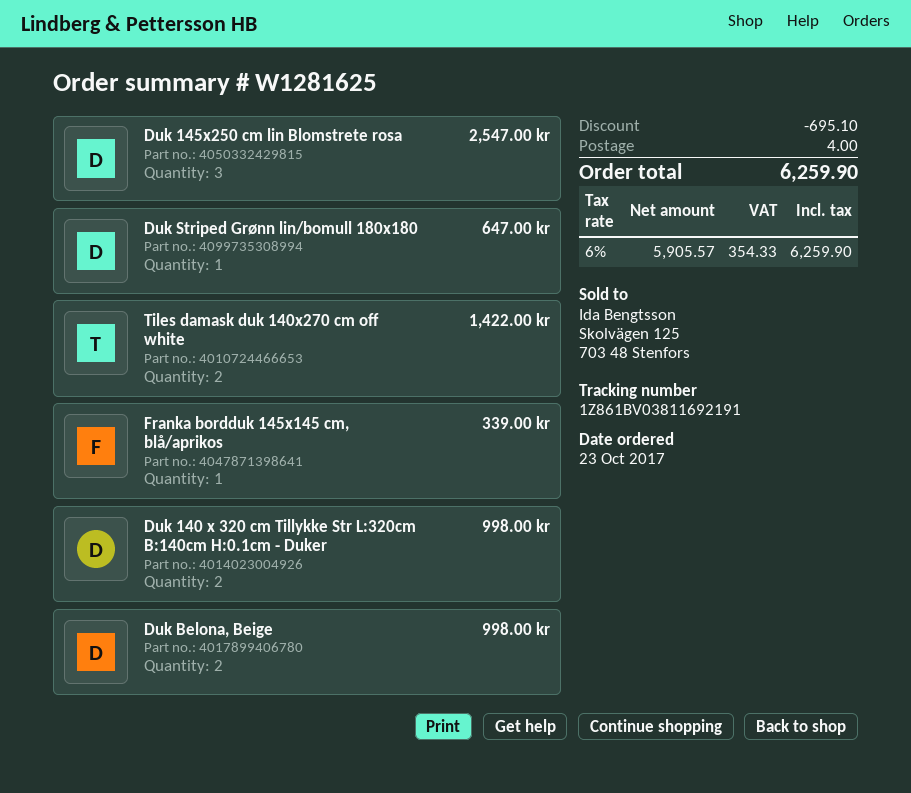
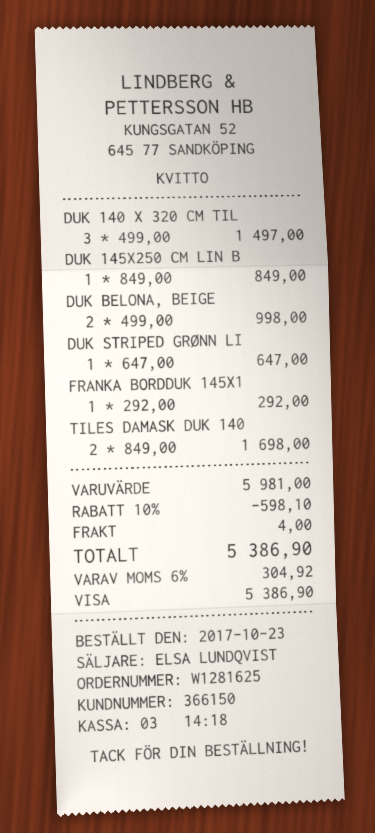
Duk 145x250 cm lin Blomstrete rosa: 3 for 2547.00 -> 1 for 849.00
Tiles damask duk 140x270 cm off white: 2 for 1422.00 -> 2 for 1698.00
Franka bordduk 145x145 cm, blå/aprikos: 1 for 339.00 -> 1 for 292.00
Duk 140 x 320 cm Tillykke Str L:320cm B:140cm H:0.1cm - Duker: 2 for 998.00 -> 3 for 1497.00
discount: 695.10 -> 598.10
tax: 6% = 354.33 -> 6% = 304.92
total: 6259.90 -> 5386.90

